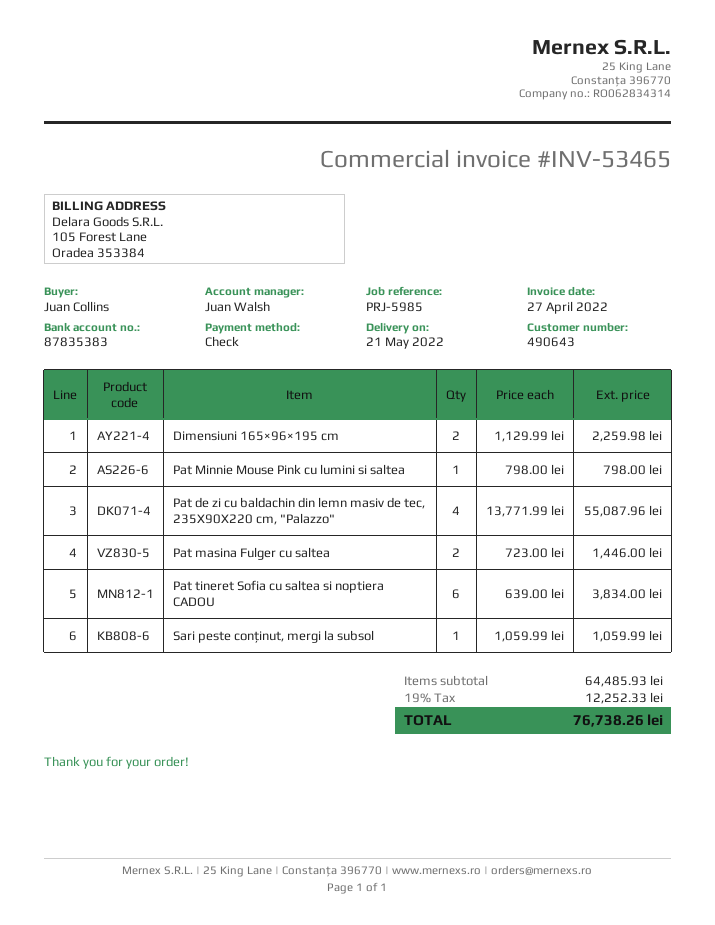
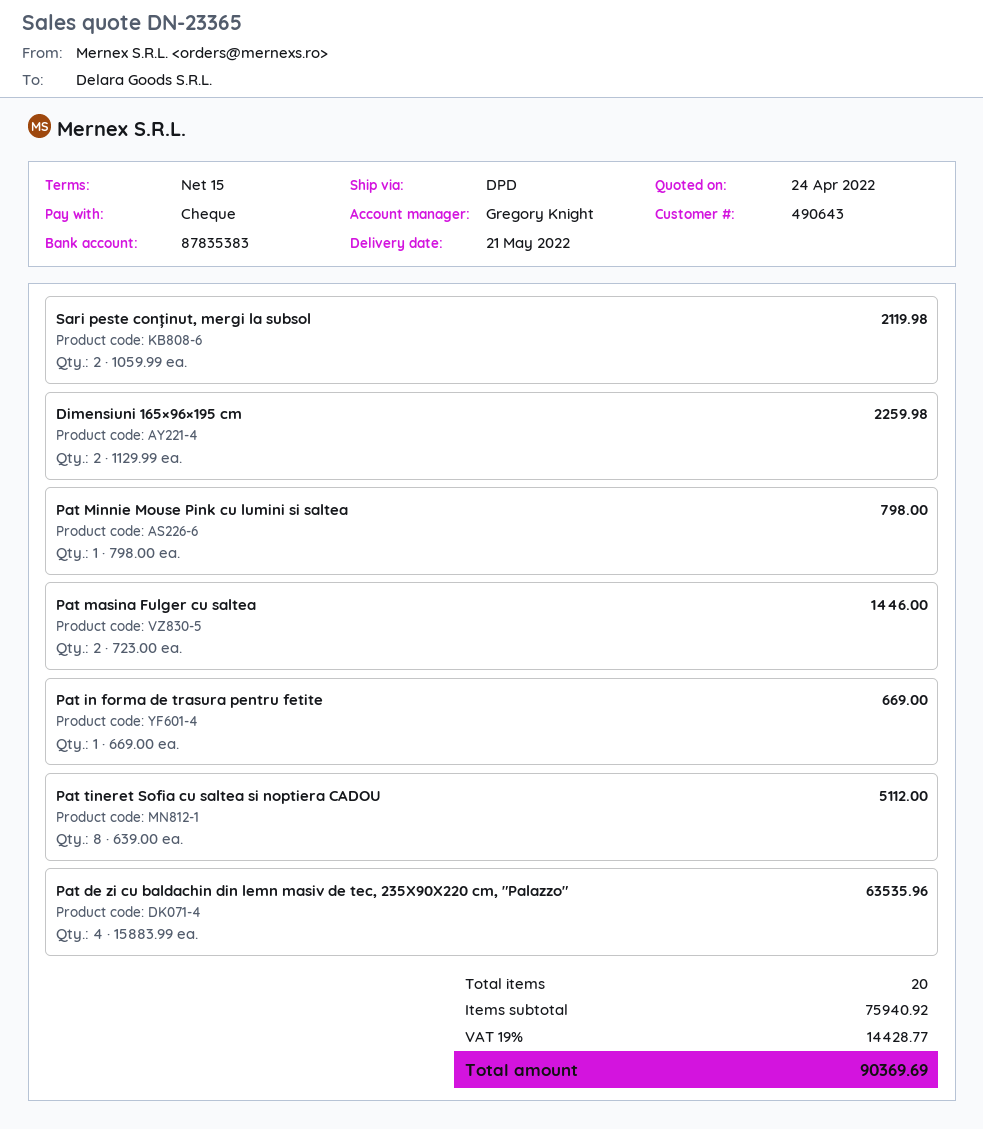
sales rep: Juan Walsh -> Gregory Knight
Pat de zi cu baldachin din lemn masiv de tec, 235X90X220 cm, "Palazzo": 4 x 13771.99 = 55087.96 -> 4 x 15883.99 = 63535.96
Pat tineret Sofia cu saltea si noptiera CADOU: 6 x 639.00 = 3834.00 -> 8 x 639.00 = 5112.00
Sari peste conținut, mergi la subsol: 1 x 1059.99 = 1059.99 -> 2 x 1059.99 = 2119.98
Pat in forma de trasura pentru fetite: none -> 1 x 669.00 = 669.00
subtotal: 64485.93 -> 75940.92
tax: 19% = 12252.33 -> 19% = 14428.77
total: 76738.26 -> 90369.69

